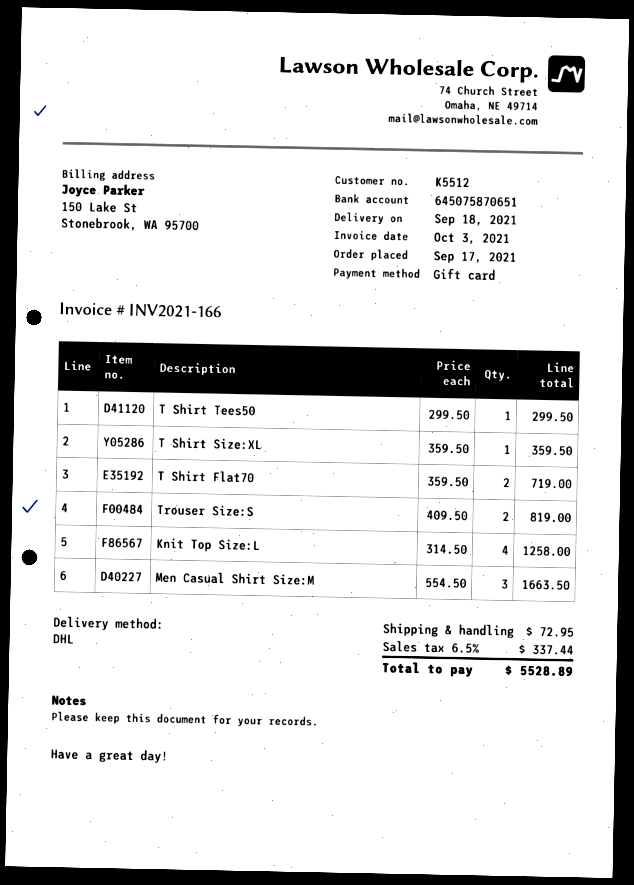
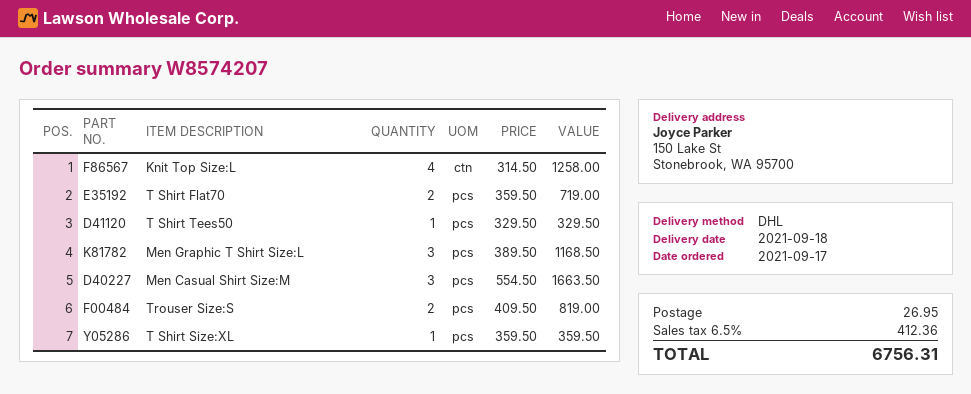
T Shirt Tees50: 1 x 299.50 = 299.50 -> 1 x 329.50 = 329.50
Men Graphic T Shirt Size:L: none -> 3 x 389.50 = 1168.50
shipping: 72.95 -> 26.95
tax: 6.5% = 337.44 -> 6.5% = 412.36
total: 5528.89 -> 6756.31

